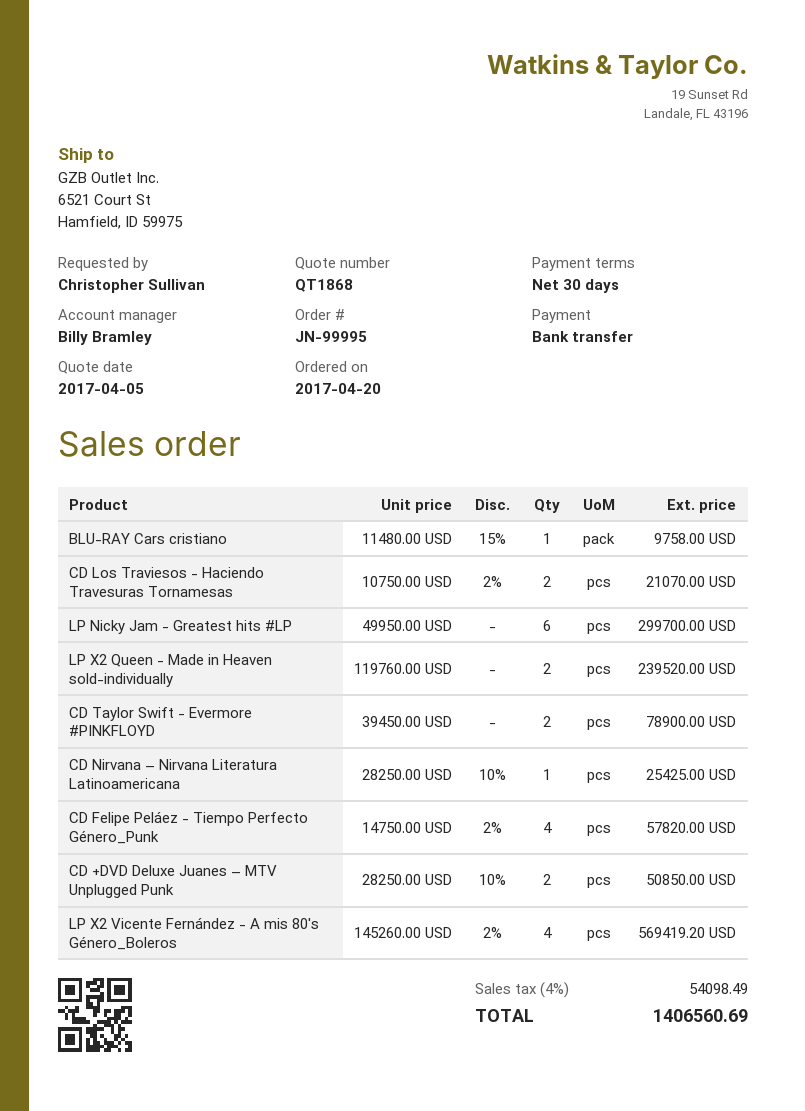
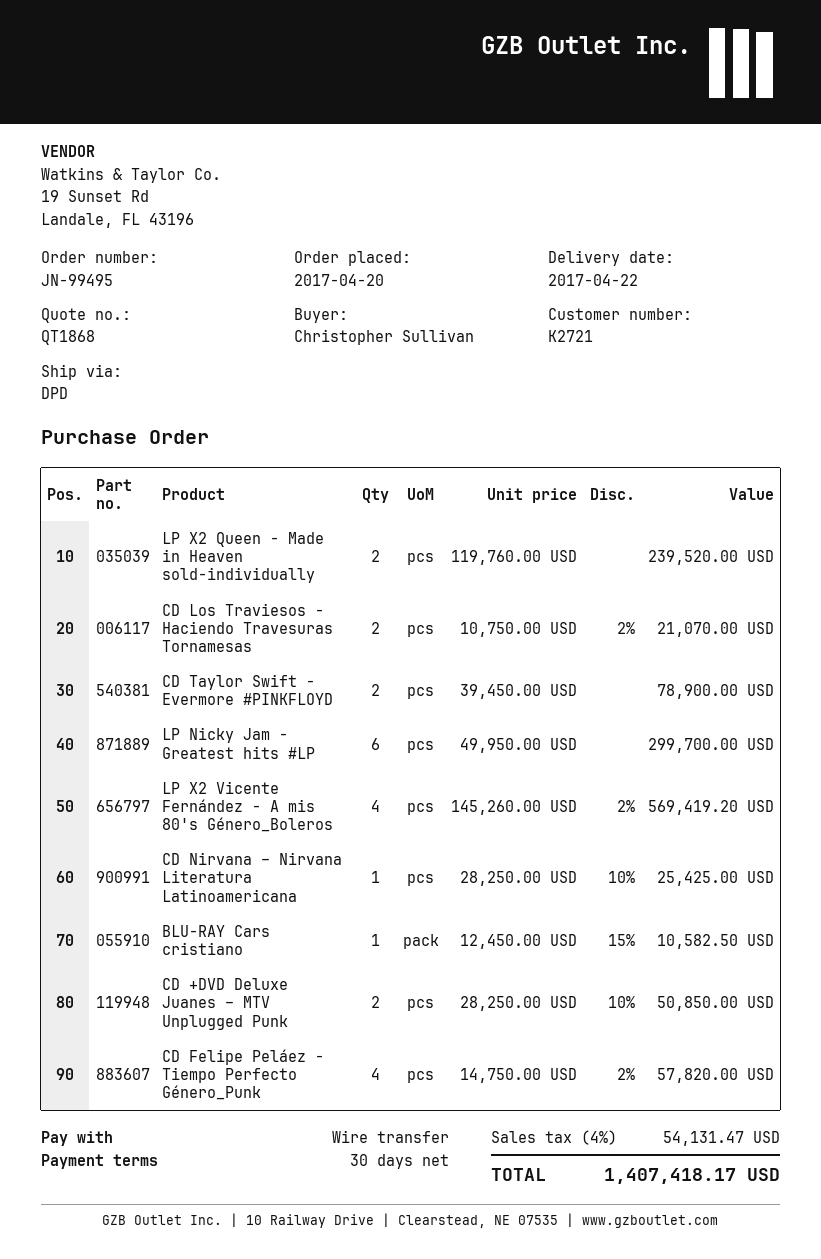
order number: JN-99995 -> JN-99495
BLU-RAY Cars cristiano: 1 x 11480.00 - 15% = 9758.00 -> 1 x 12450.00 - 15% = 10582.50
tax: 4% = 54098.49 -> 4% = 54131.47
total: 1406560.69 -> 1407418.17

